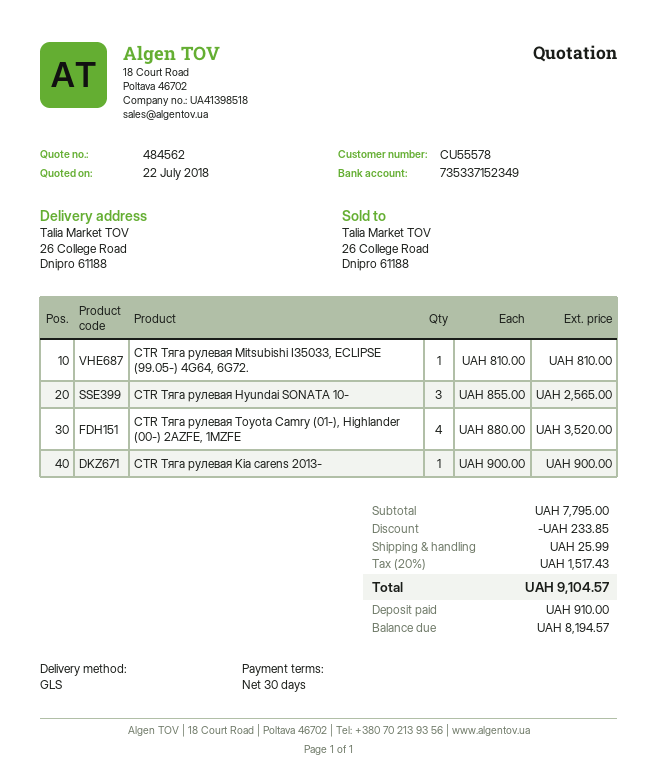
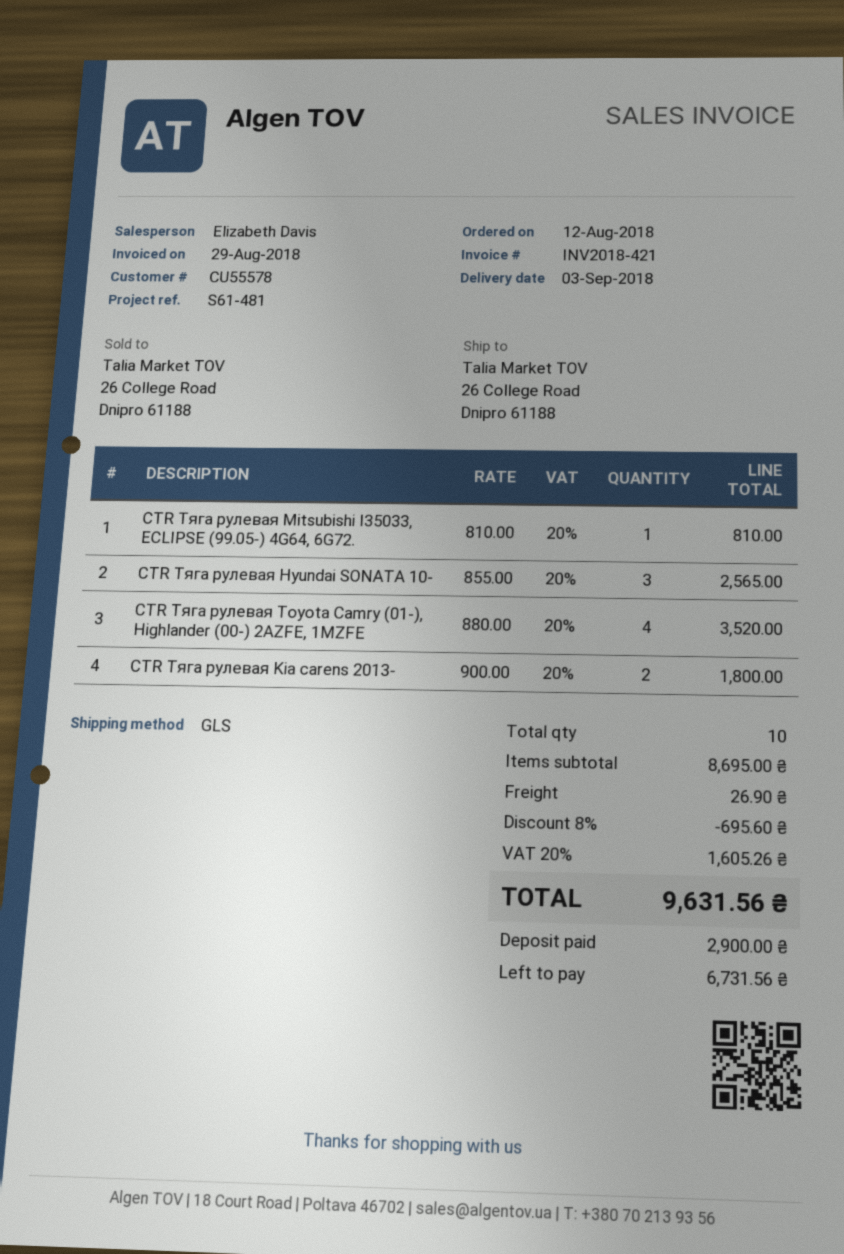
CTR Тяга рулевая Kia carens 2013-: 1 x 900.00 = 900.00 -> 2 x 900.00 = 1800.00
subtotal: 7795.00 -> 8695.00
discount: 233.85 -> 695.60
shipping: 25.99 -> 26.90
tax: 20% = 1517.43 -> 20% = 1605.26
total: 9104.57 -> 9631.56
deposit: 910.00 -> 2900.00
balance: 8194.57 -> 6731.56

